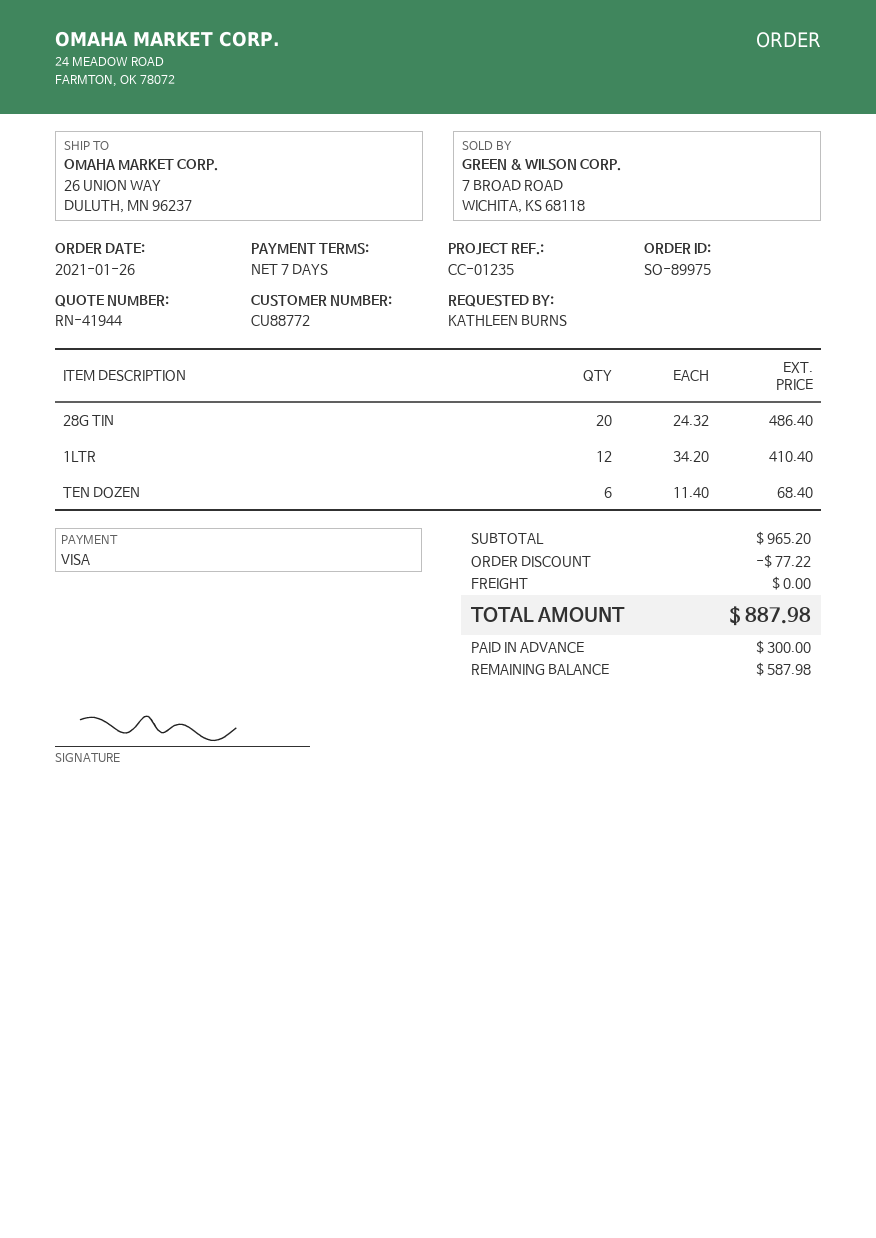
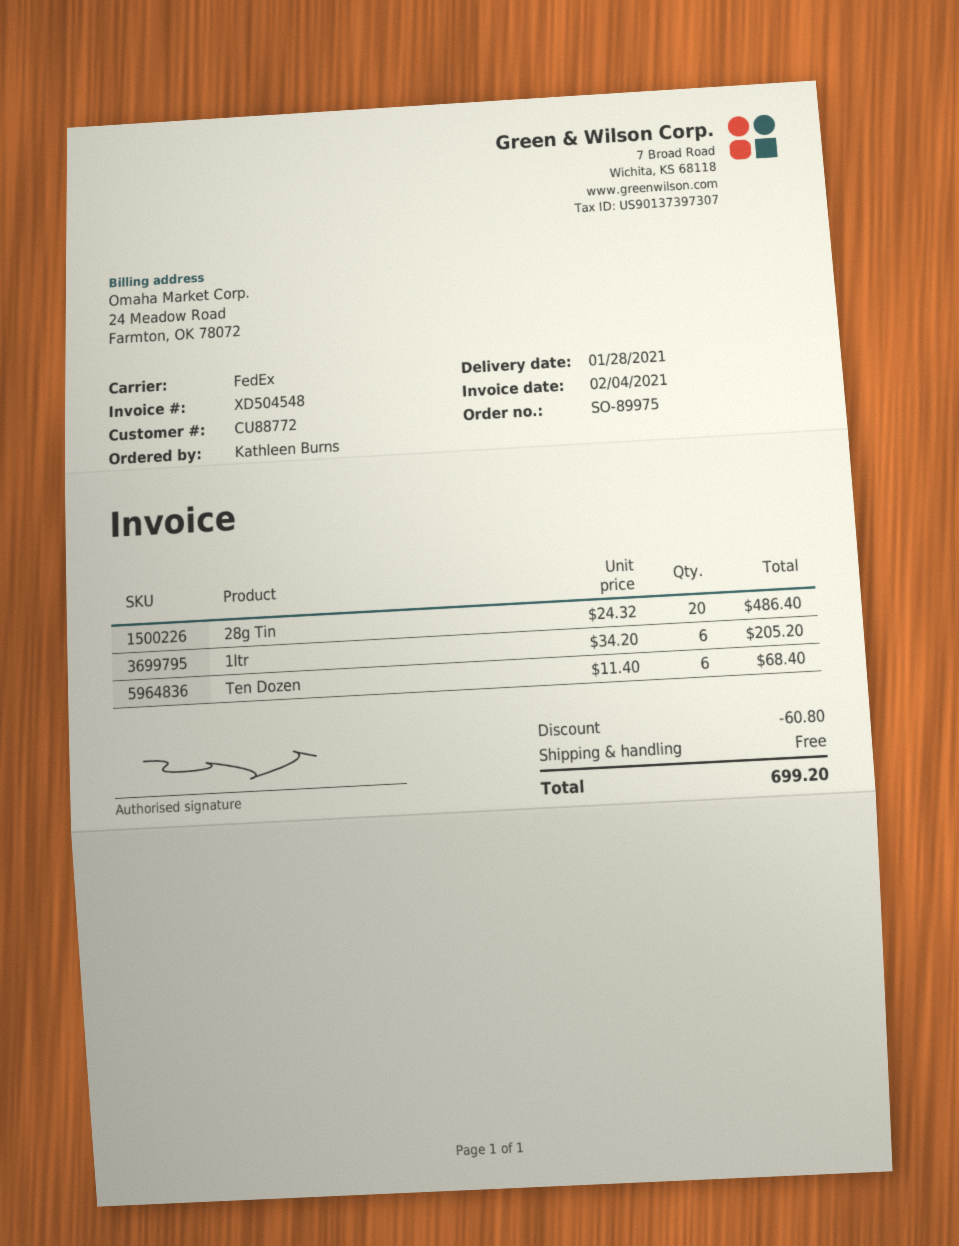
1LTR: 12 x 34.20 = 410.40 -> 6 x 34.20 = 205.20
discount: 77.22 -> 60.80
total: 887.98 -> 699.20

